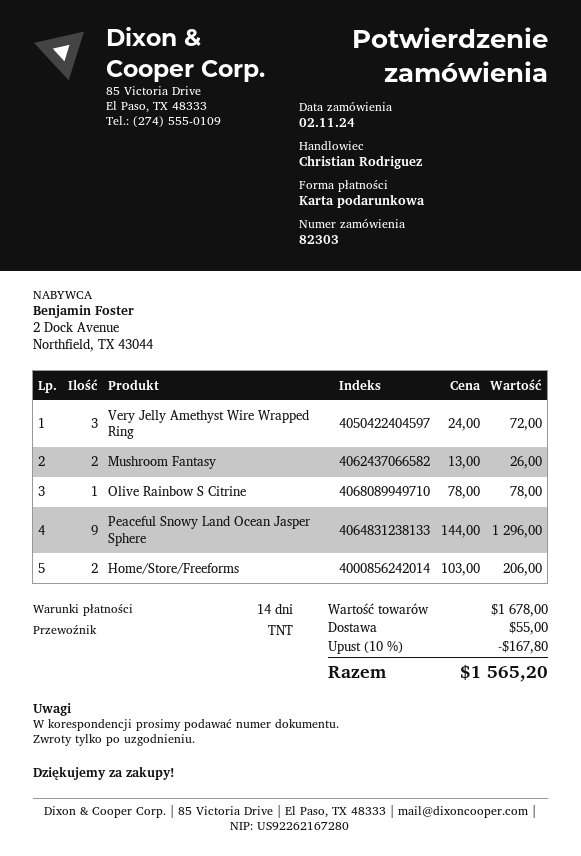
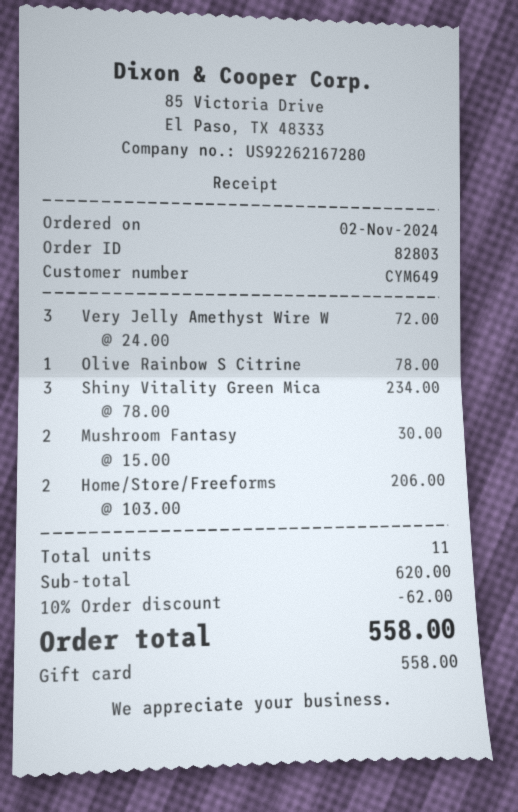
order number: 82303 -> 82803
Mushroom Fantasy: 2 x 13.00 = 26.00 -> 2 x 15.00 = 30.00
Peaceful Snowy Land Ocean Jasper Sphere: 9 x 144.00 = 1296.00 -> none
Shiny Vitality Green Mica: none -> 3 x 78.00 = 234.00
subtotal: 1678.00 -> 620.00
discount: 10% = 167.80 -> 10% = 62.00
shipping: 55.00 -> none
total: 1565.20 -> 558.00

